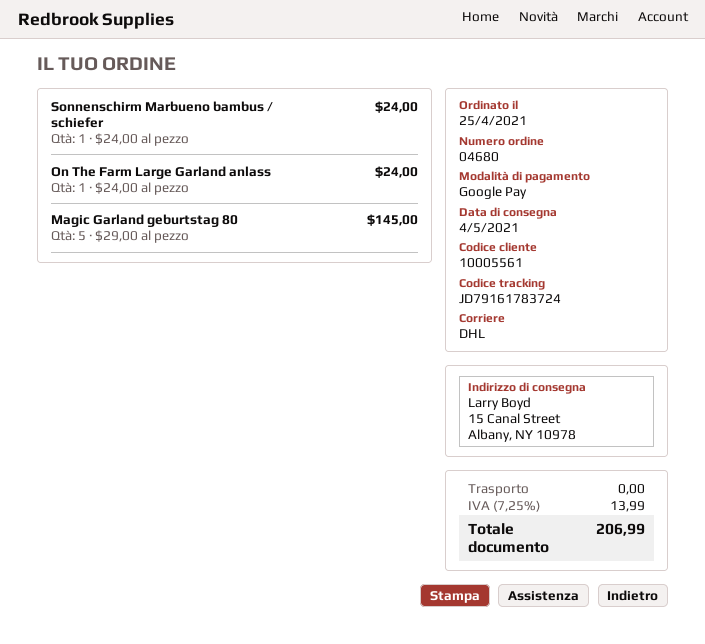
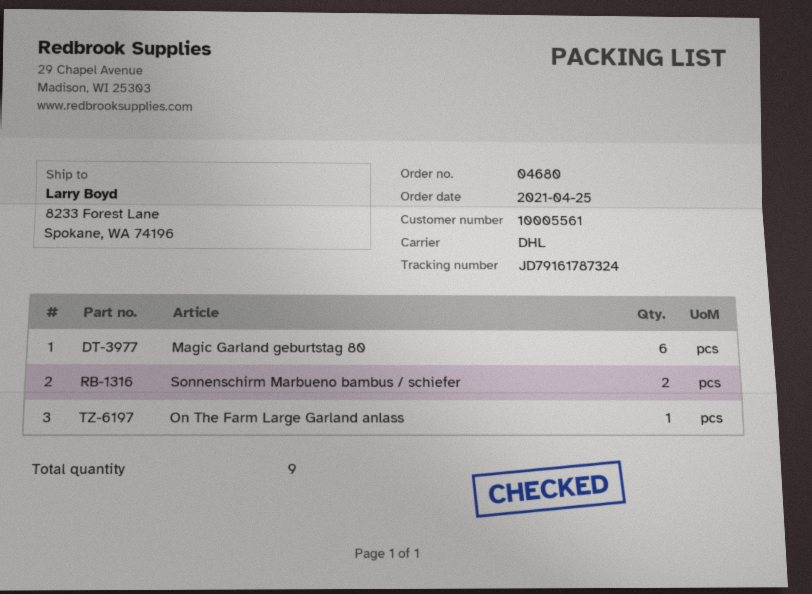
tracking number: JD79161783724 -> JD79161787324
ship to: 15 Canal Street, Albany, NY 10978 -> 8233 Forest Lane, Spokane, WA 74196
Sonnenschirm Marbueno bambus / schiefer: 1 -> 2
Magic Garland geburtstag 80: 5 -> 6

